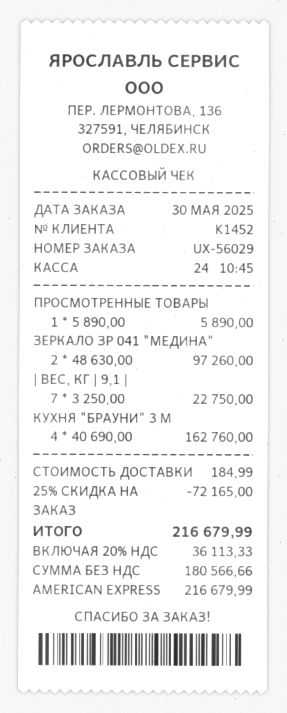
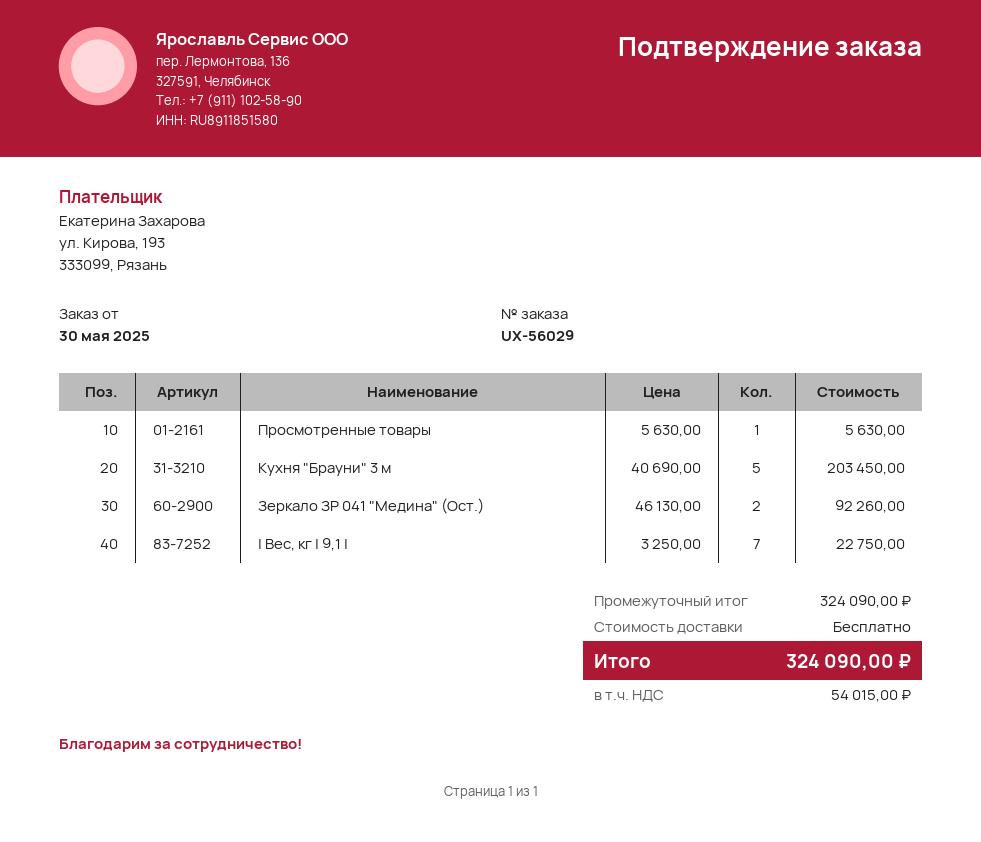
ПРОСМОТРЕННЫЕ ТОВАРЫ: 1 x 5890.00 = 5890.00 -> 1 x 5630.00 = 5630.00
ЗЕРКАЛО ЗР 041 "МЕДИНА": 2 x 48630.00 = 97260.00 -> 2 x 46130.00 = 92260.00
КУХНЯ "БРАУНИ" 3 М: 4 x 40690.00 = 162760.00 -> 5 x 40690.00 = 203450.00
discount: 25% = 72165.00 -> none
shipping: 184.99 -> 0.00
tax: 36113.33 -> 54015.00
total: 216679.99 -> 324090.00

